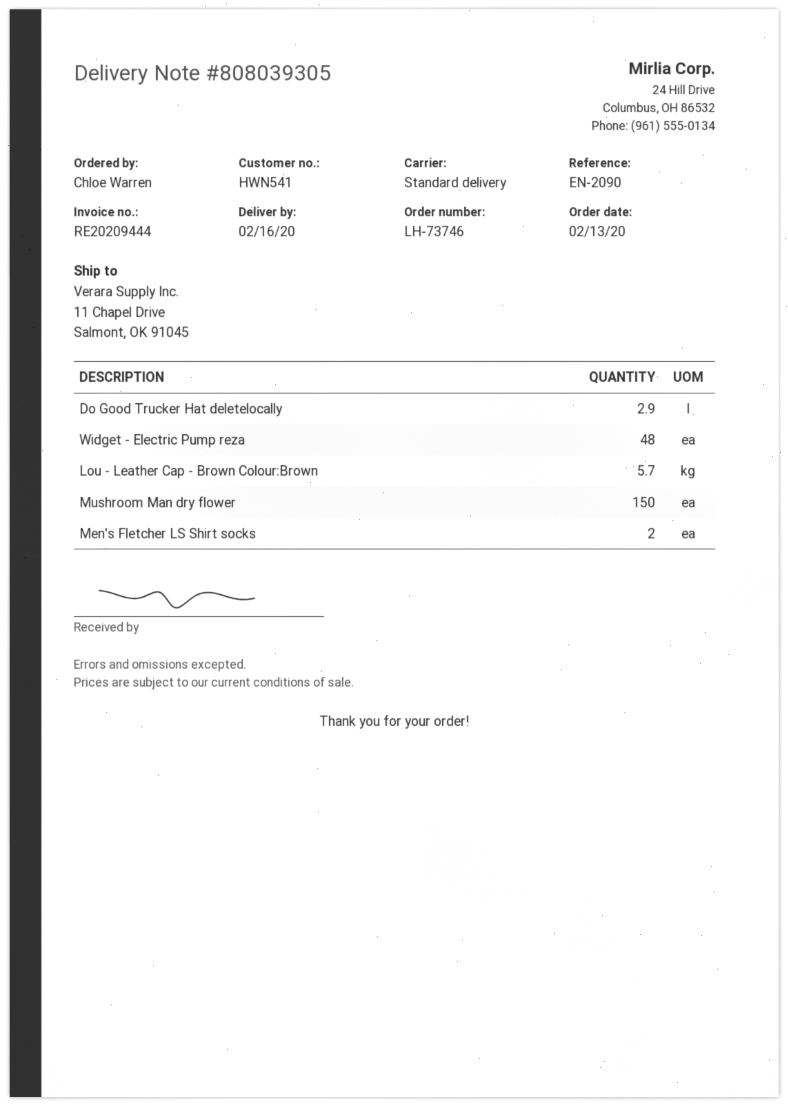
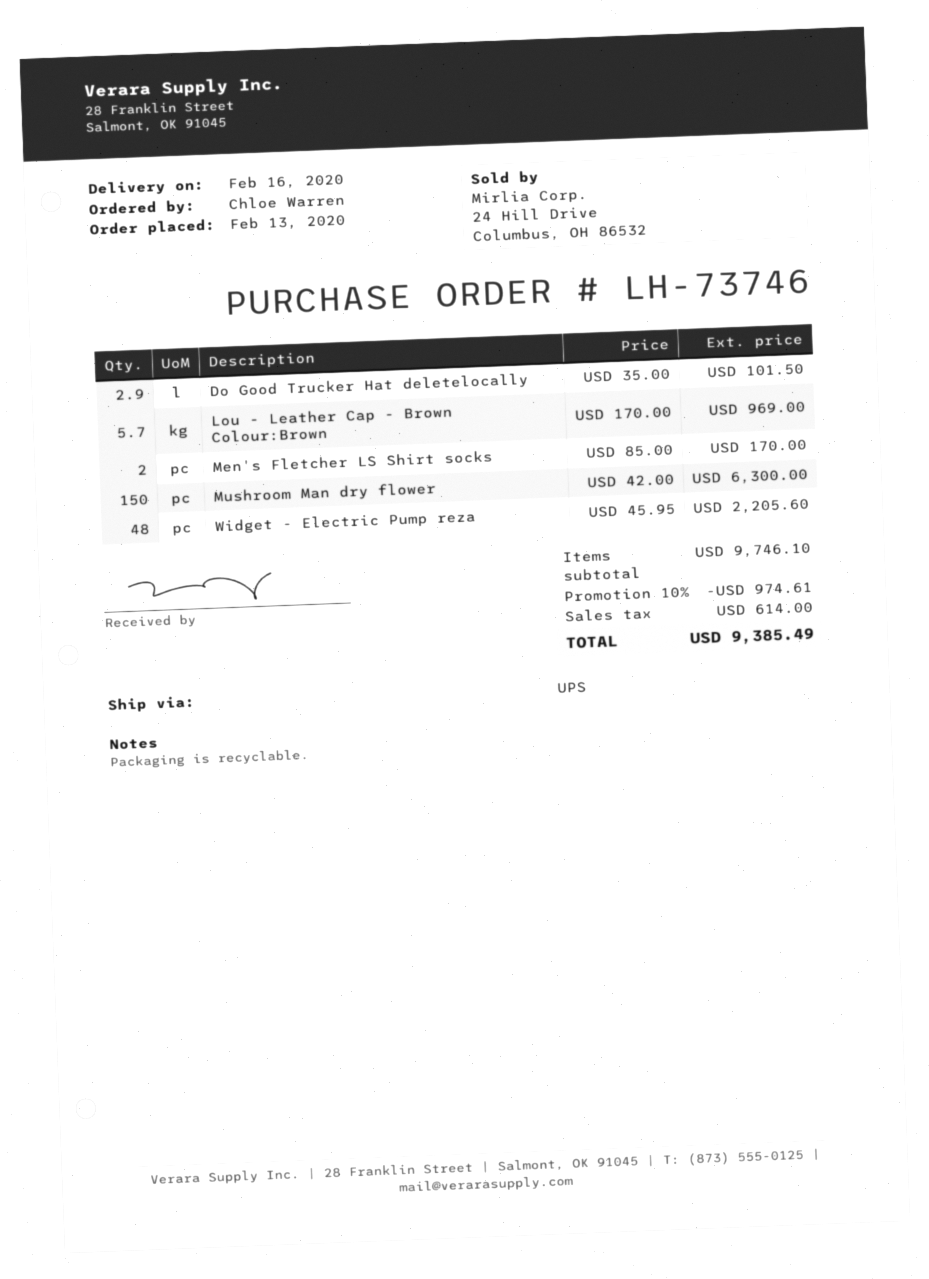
shipping method: standard -> UPS

